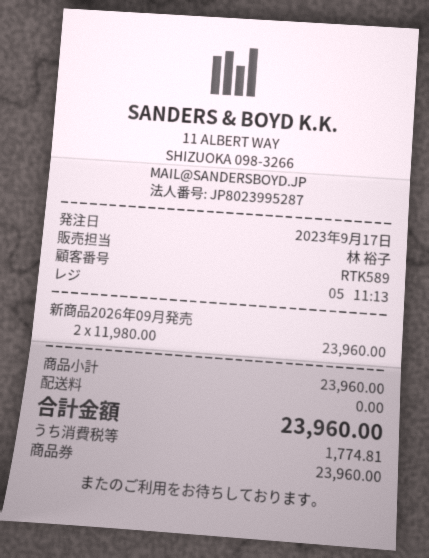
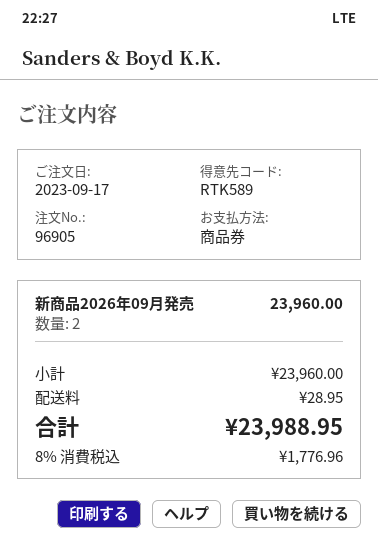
shipping: 0.00 -> 28.95
tax: 1774.81 -> 1776.96
total: 23960.00 -> 23988.95

